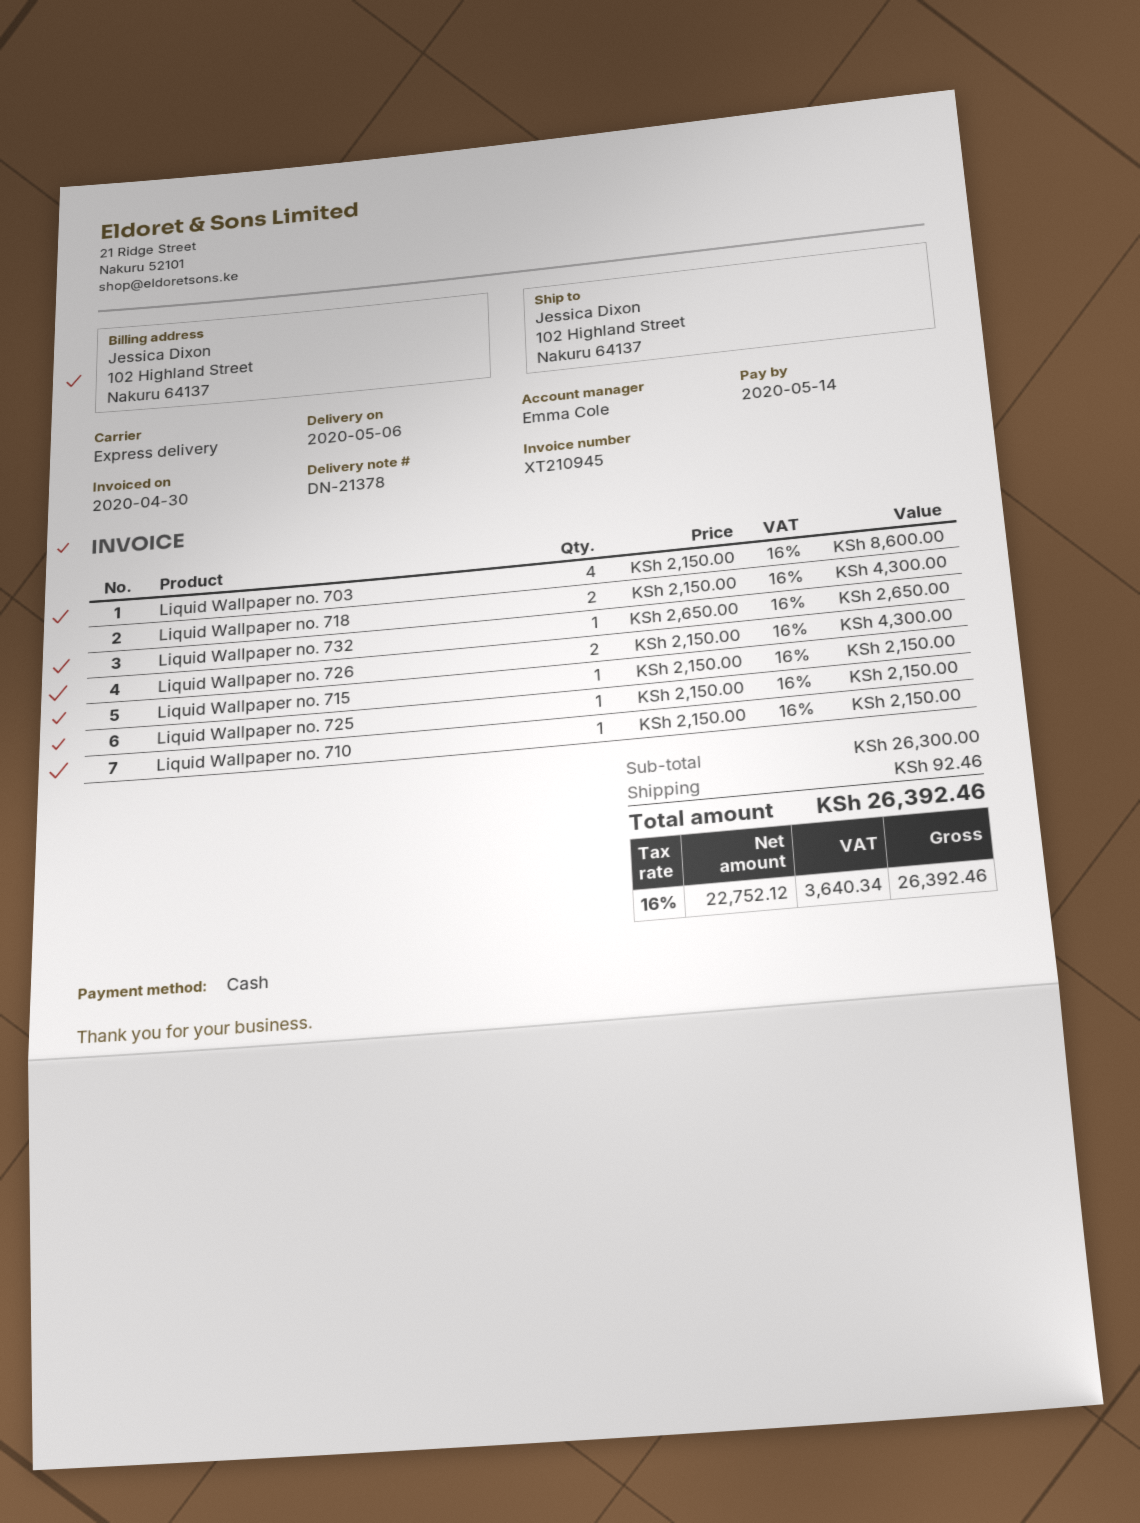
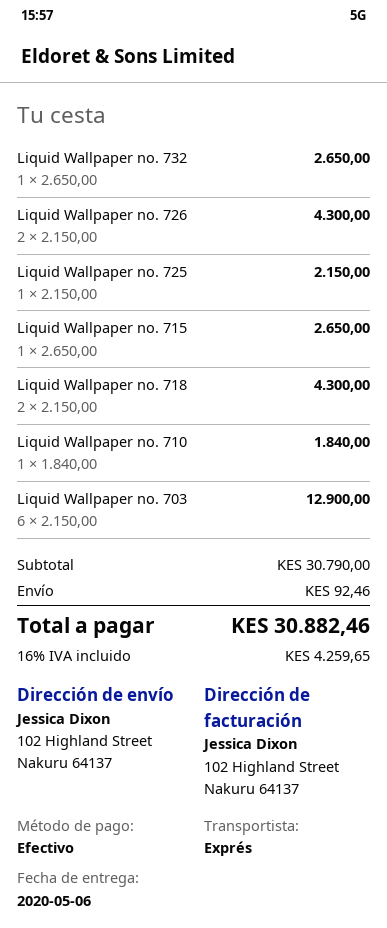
Liquid Wallpaper no. 703: 4 x 2150.00 = 8600.00 -> 6 x 2150.00 = 12900.00
Liquid Wallpaper no. 715: 1 x 2150.00 = 2150.00 -> 1 x 2650.00 = 2650.00
Liquid Wallpaper no. 710: 1 x 2150.00 = 2150.00 -> 1 x 1840.00 = 1840.00
subtotal: 26300.00 -> 30790.00
tax: 16% = 3640.34 -> 16% = 4259.65
total: 26392.46 -> 30882.46

